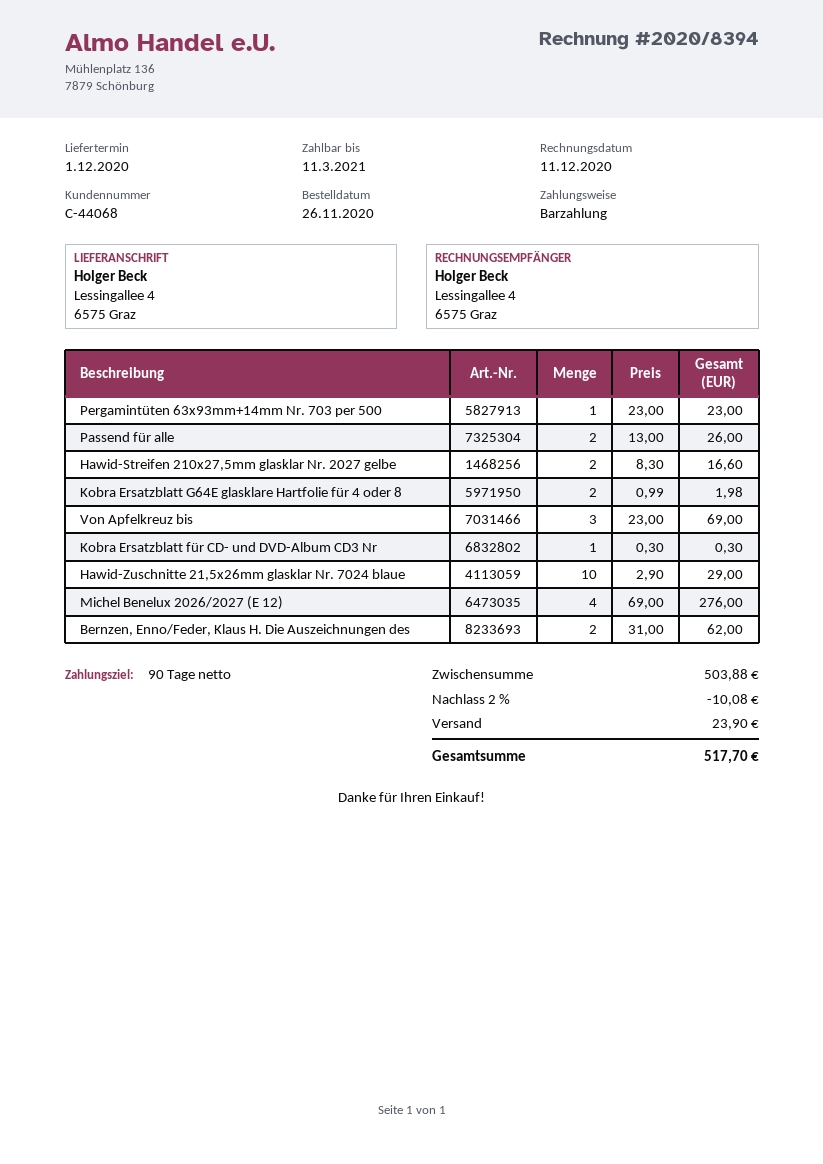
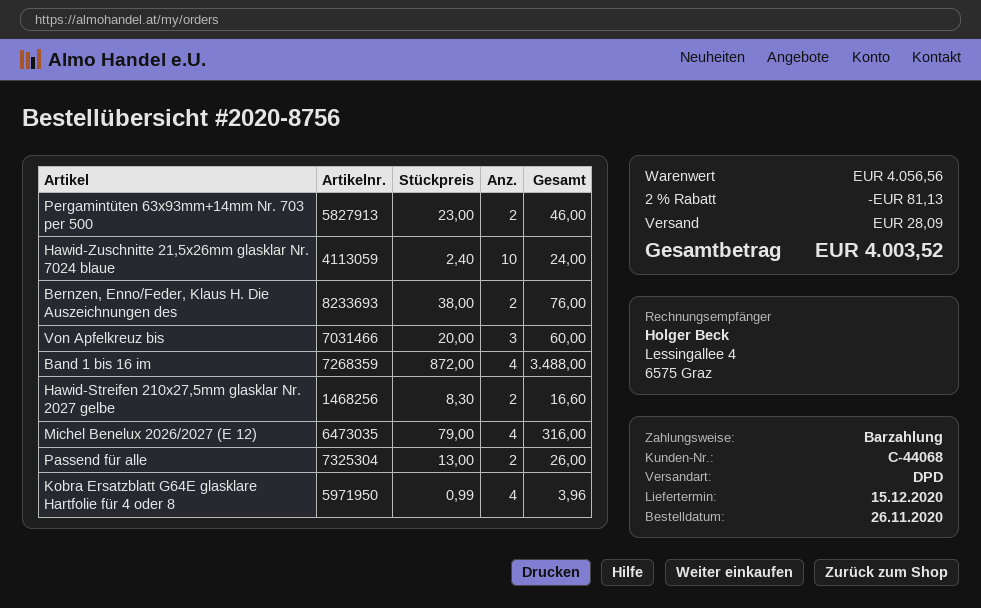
delivery date: 2020-12-01 -> 2020-12-15
Pergamintüten 63x93mm+14mm Nr. 703 per 500: 1 x 23.00 = 23.00 -> 2 x 23.00 = 46.00
Kobra Ersatzblatt G64E glasklare Hartfolie für 4 oder 8: 2 x 0.99 = 1.98 -> 4 x 0.99 = 3.96
Von Apfelkreuz bis: 3 x 23.00 = 69.00 -> 3 x 20.00 = 60.00
Kobra Ersatzblatt für CD- und DVD-Album CD3 Nr: 1 x 0.30 = 0.30 -> none
Hawid-Zuschnitte 21,5x26mm glasklar Nr. 7024 blaue: 10 x 2.90 = 29.00 -> 10 x 2.40 = 24.00
Michel Benelux 2026/2027 (E 12): 4 x 69.00 = 276.00 -> 4 x 79.00 = 316.00
Bernzen, Enno/Feder, Klaus H. Die Auszeichnungen des: 2 x 31.00 = 62.00 -> 2 x 38.00 = 76.00
Band 1 bis 16 im: none -> 4 x 872.00 = 3488.00
subtotal: 503.88 -> 4056.56
discount: 2% = 10.08 -> 2% = 81.13
shipping: 23.90 -> 28.09
total: 517.70 -> 4003.52

